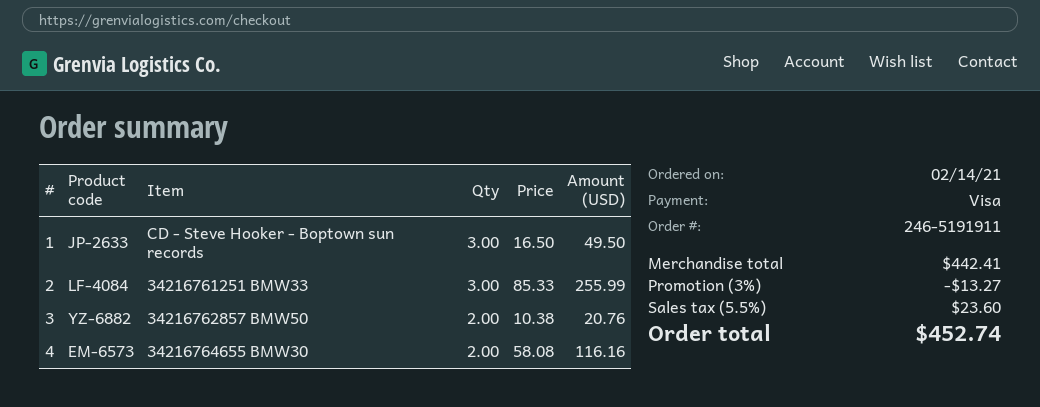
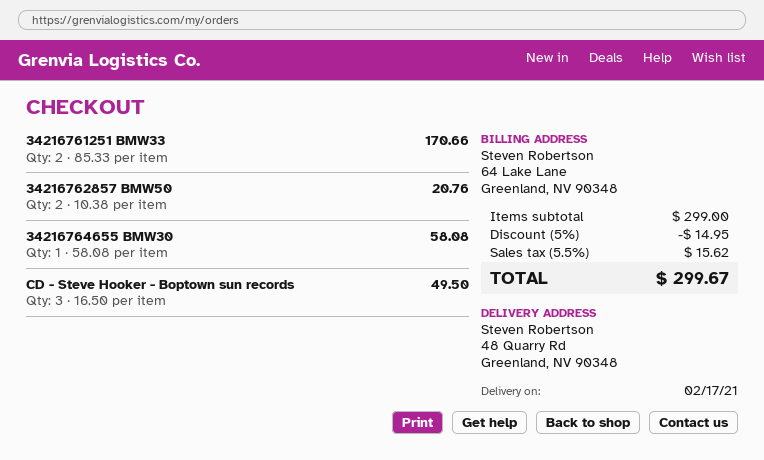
34216761251 BMW33: 3 x 85.33 = 255.99 -> 2 x 85.33 = 170.66
34216764655 BMW30: 2 x 58.08 = 116.16 -> 1 x 58.08 = 58.08
subtotal: 442.41 -> 299.00
discount: 3% = 13.27 -> 5% = 14.95
tax: 5.5% = 23.60 -> 5.5% = 15.62
total: 452.74 -> 299.67

